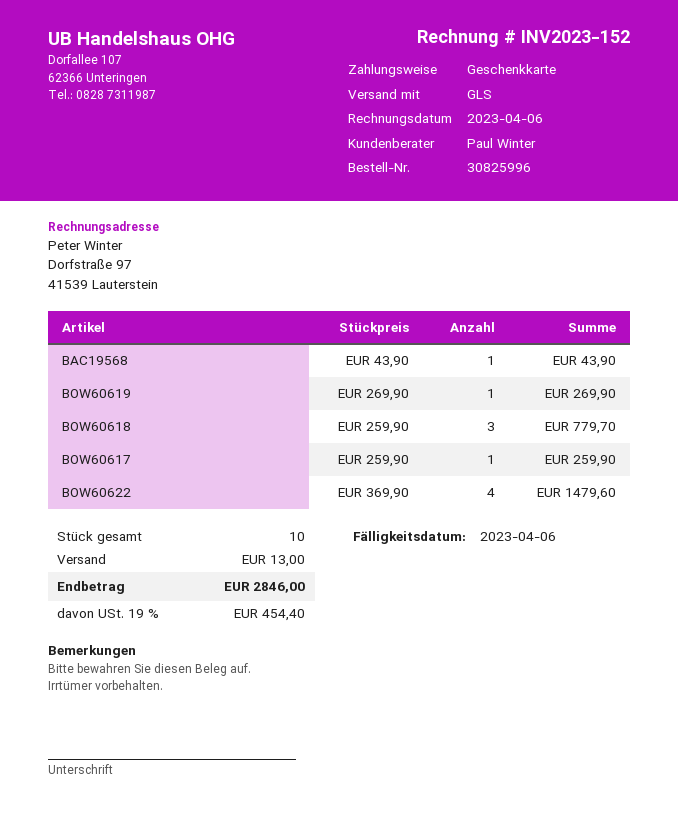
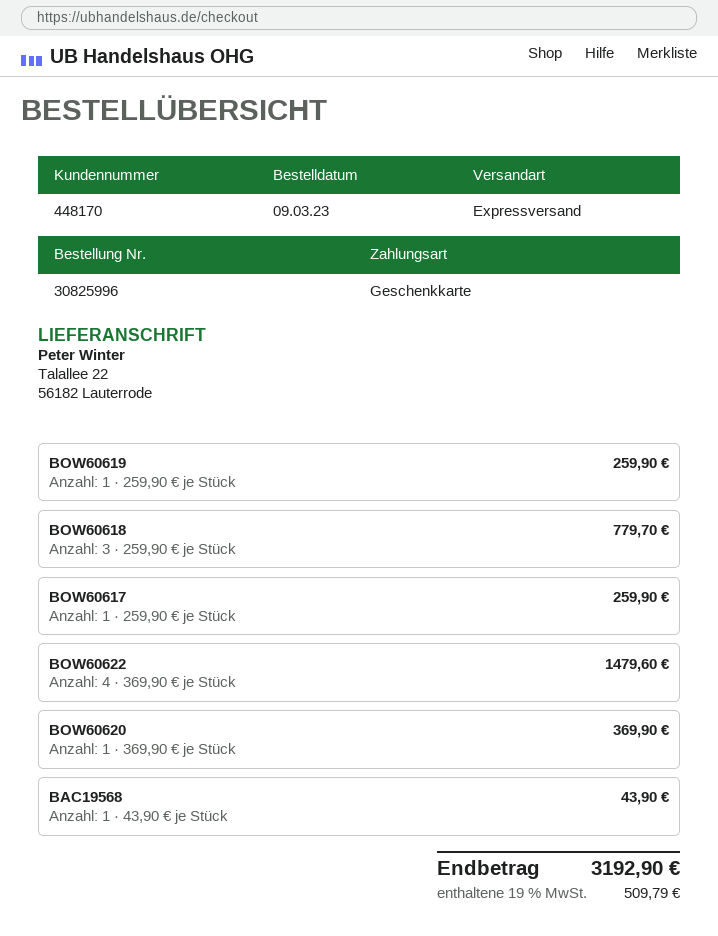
shipping method: GLS -> express
BOW60619: 1 x 269.90 = 269.90 -> 1 x 259.90 = 259.90
BOW60620: none -> 1 x 369.90 = 369.90
shipping: 13.00 -> none
tax: 19% = 454.40 -> 19% = 509.79
total: 2846.00 -> 3192.90

